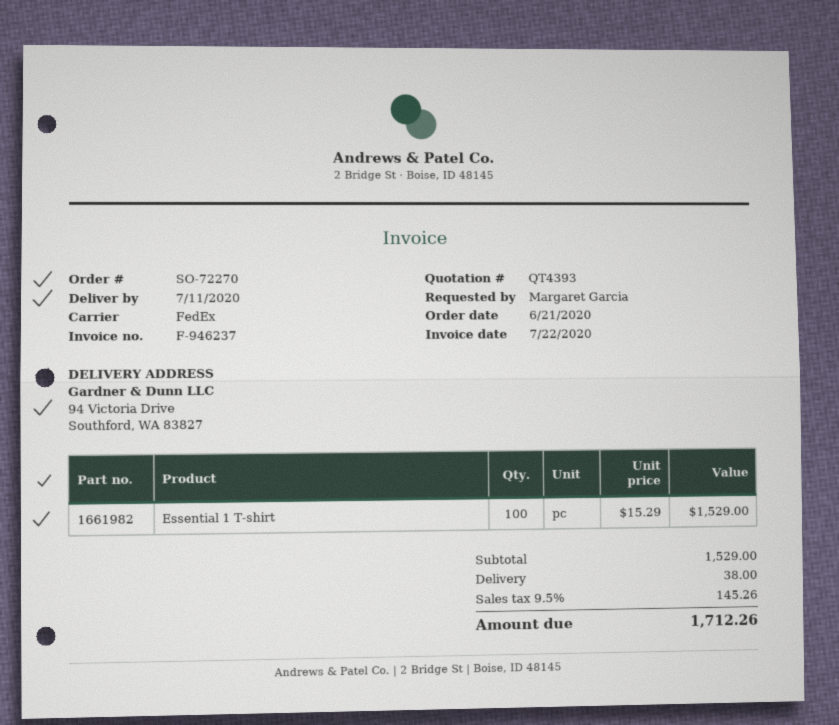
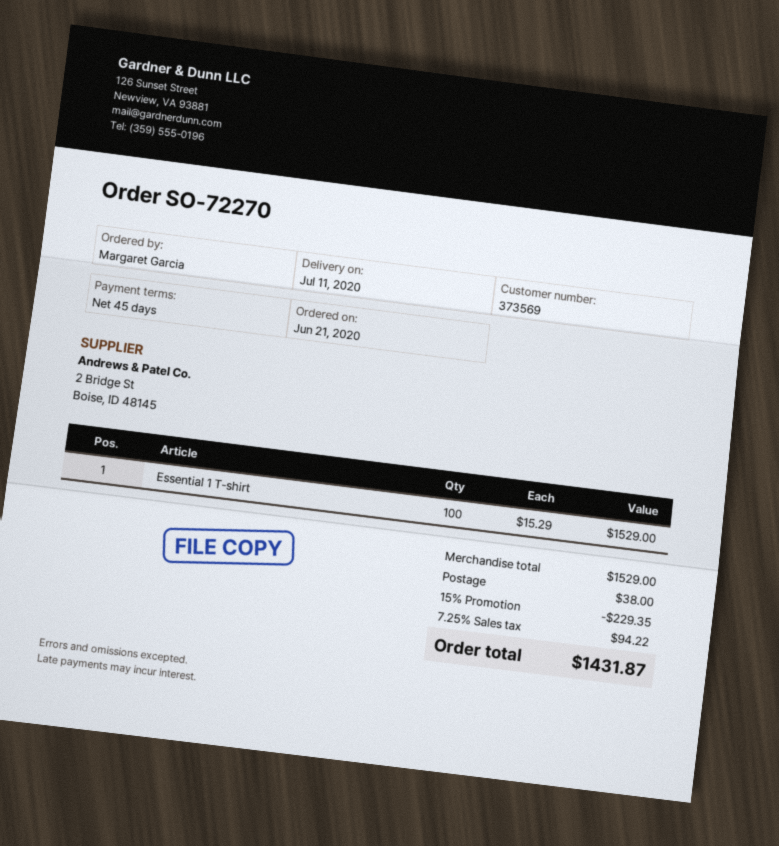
discount: none -> 15% = 229.35
tax: 9.5% = 145.26 -> 7.25% = 94.22
total: 1712.26 -> 1431.87

